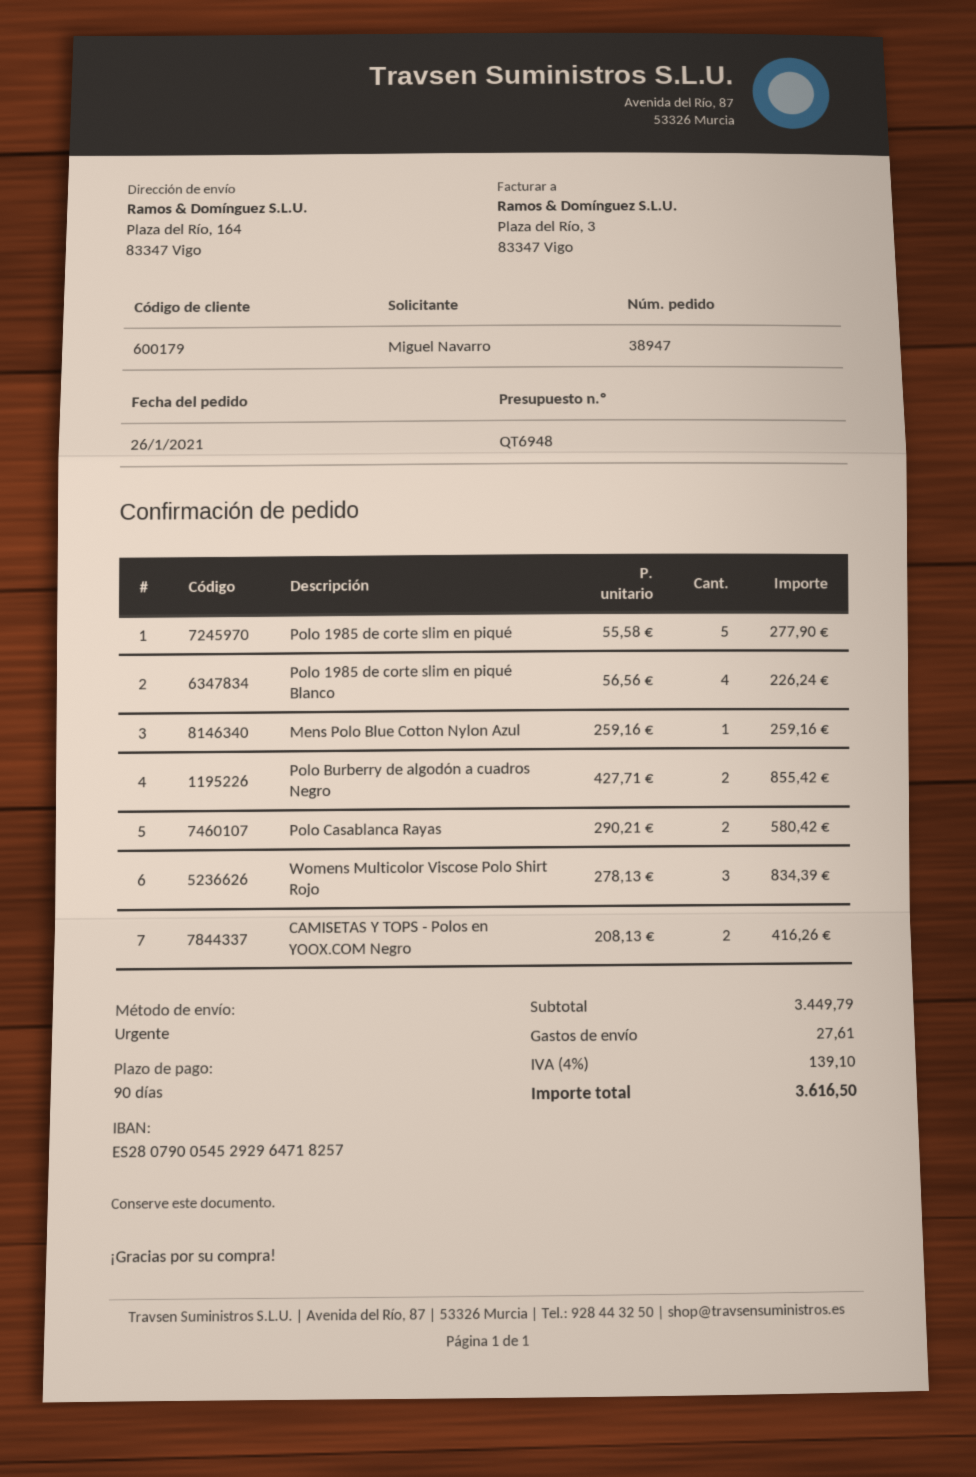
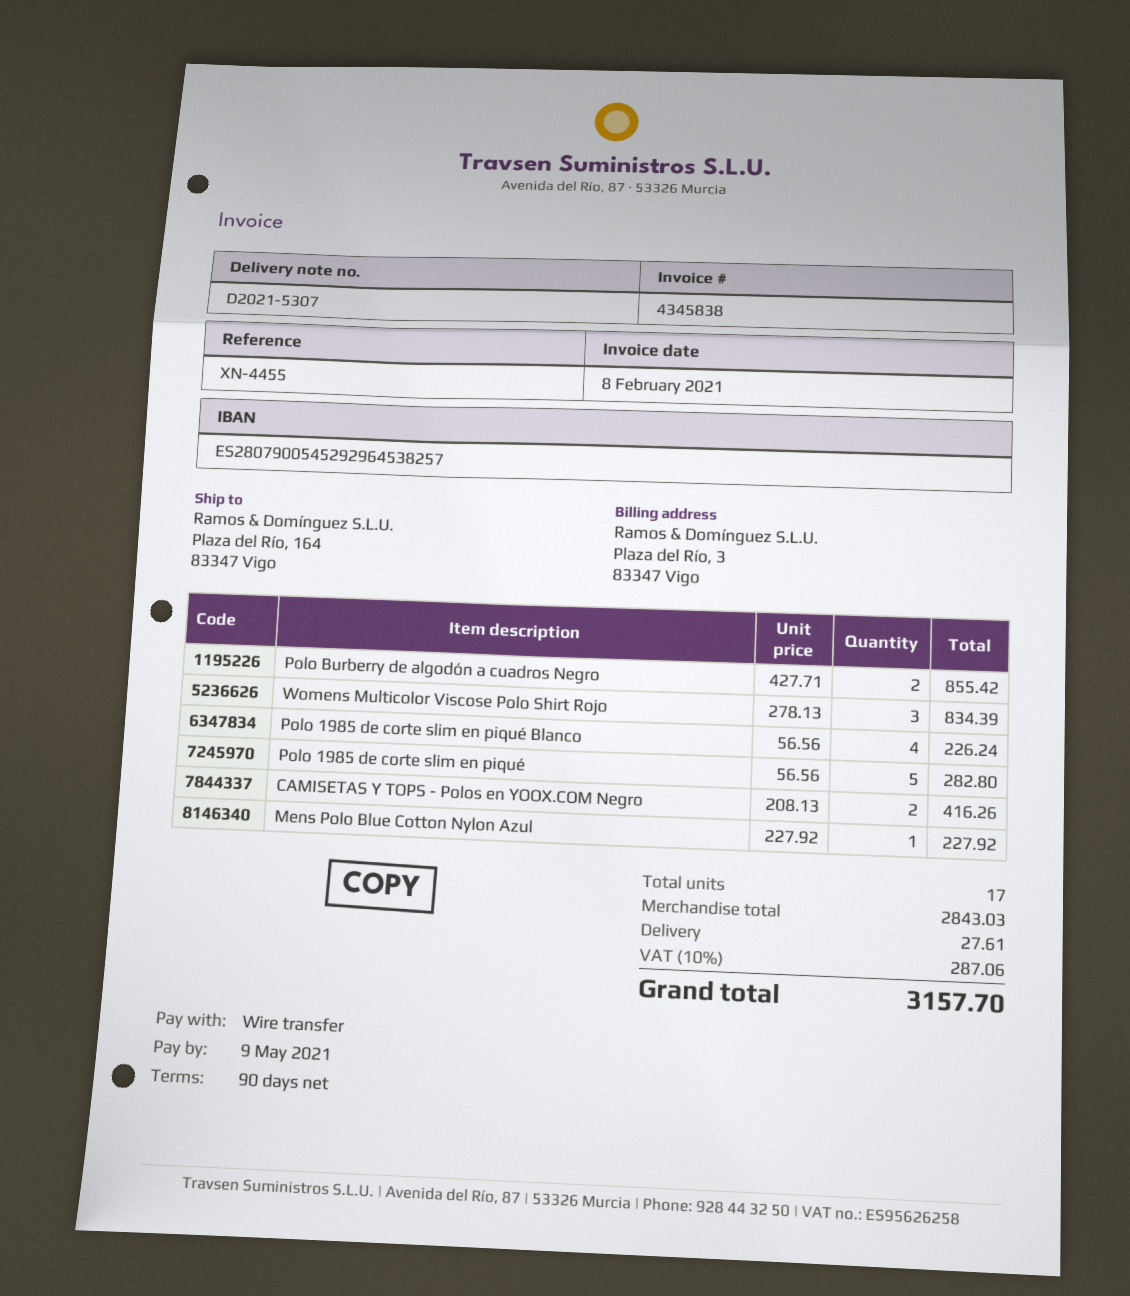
bank account: ES2807900545292964718257 -> ES2807900545292964538257
Polo 1985 de corte slim en piqué: 5 x 55.58 = 277.90 -> 5 x 56.56 = 282.80
Mens Polo Blue Cotton Nylon Azul: 1 x 259.16 = 259.16 -> 1 x 227.92 = 227.92
Polo Casablanca Rayas: 2 x 290.21 = 580.42 -> none
subtotal: 3449.79 -> 2843.03
tax: 4% = 139.10 -> 10% = 287.06
total: 3616.50 -> 3157.70

